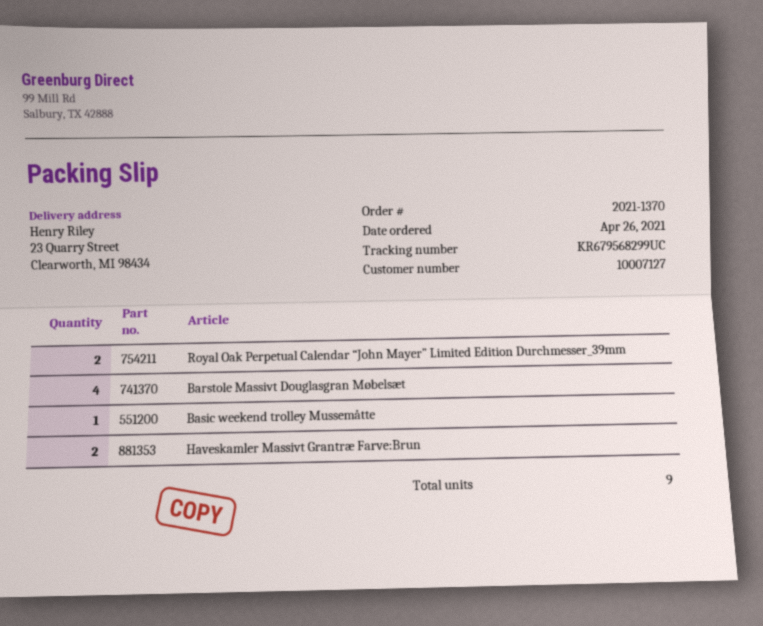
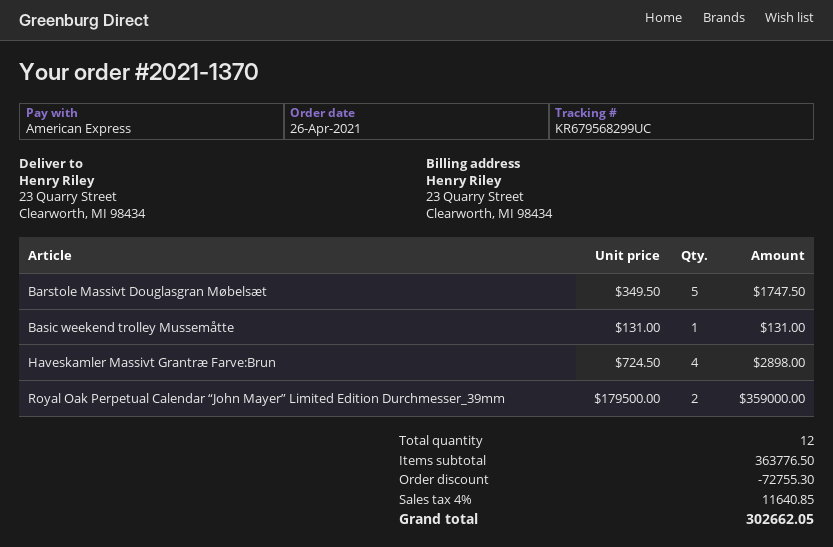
Barstole Massivt Douglasgran Møbelsæt: 4 -> 5
Haveskamler Massivt Grantræ Farve:Brun: 2 -> 4
total quantity: 9 -> 12

